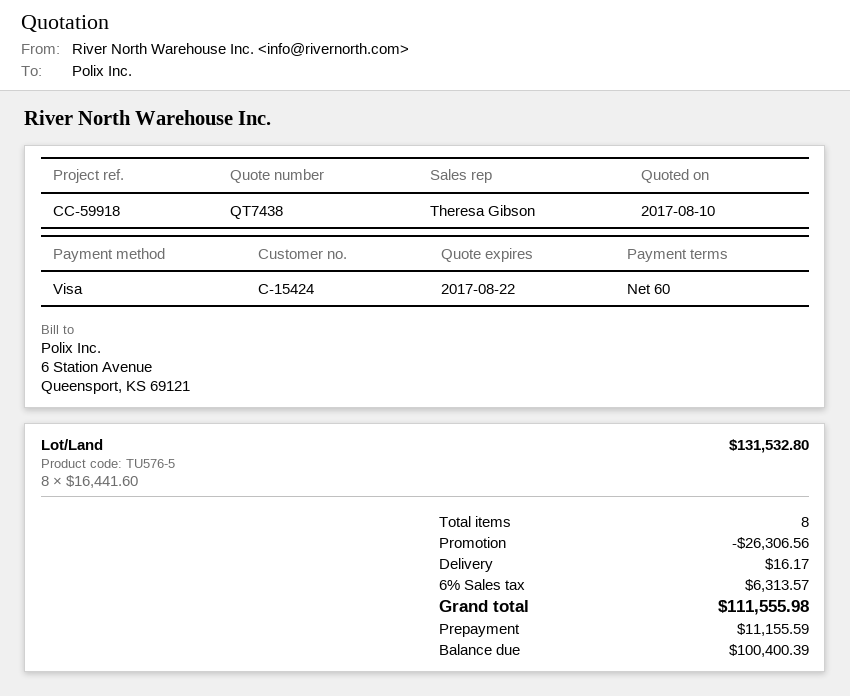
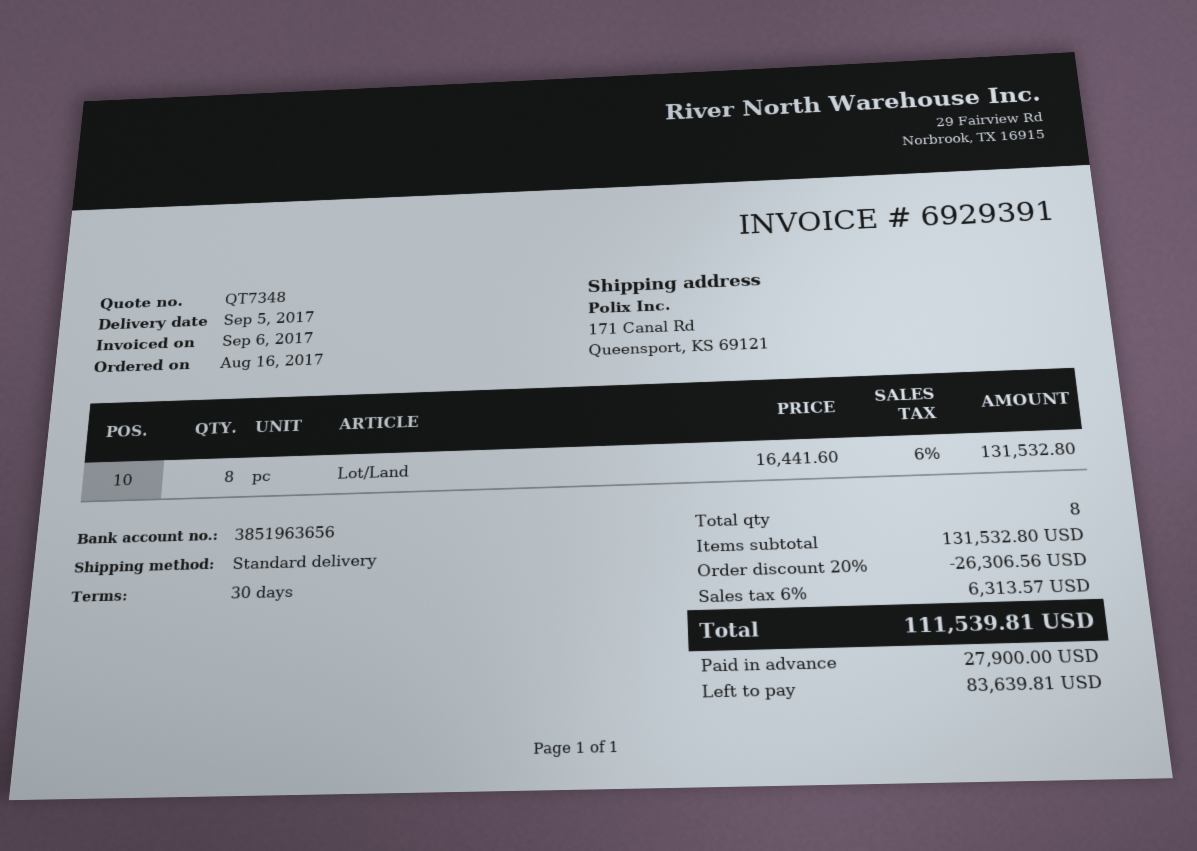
quote number: QT7438 -> QT7348
payment terms: 60 days -> 30 days
shipping: 16.17 -> none
total: 111555.98 -> 111539.81
deposit: 11155.59 -> 27900.00
balance: 100400.39 -> 83639.81

